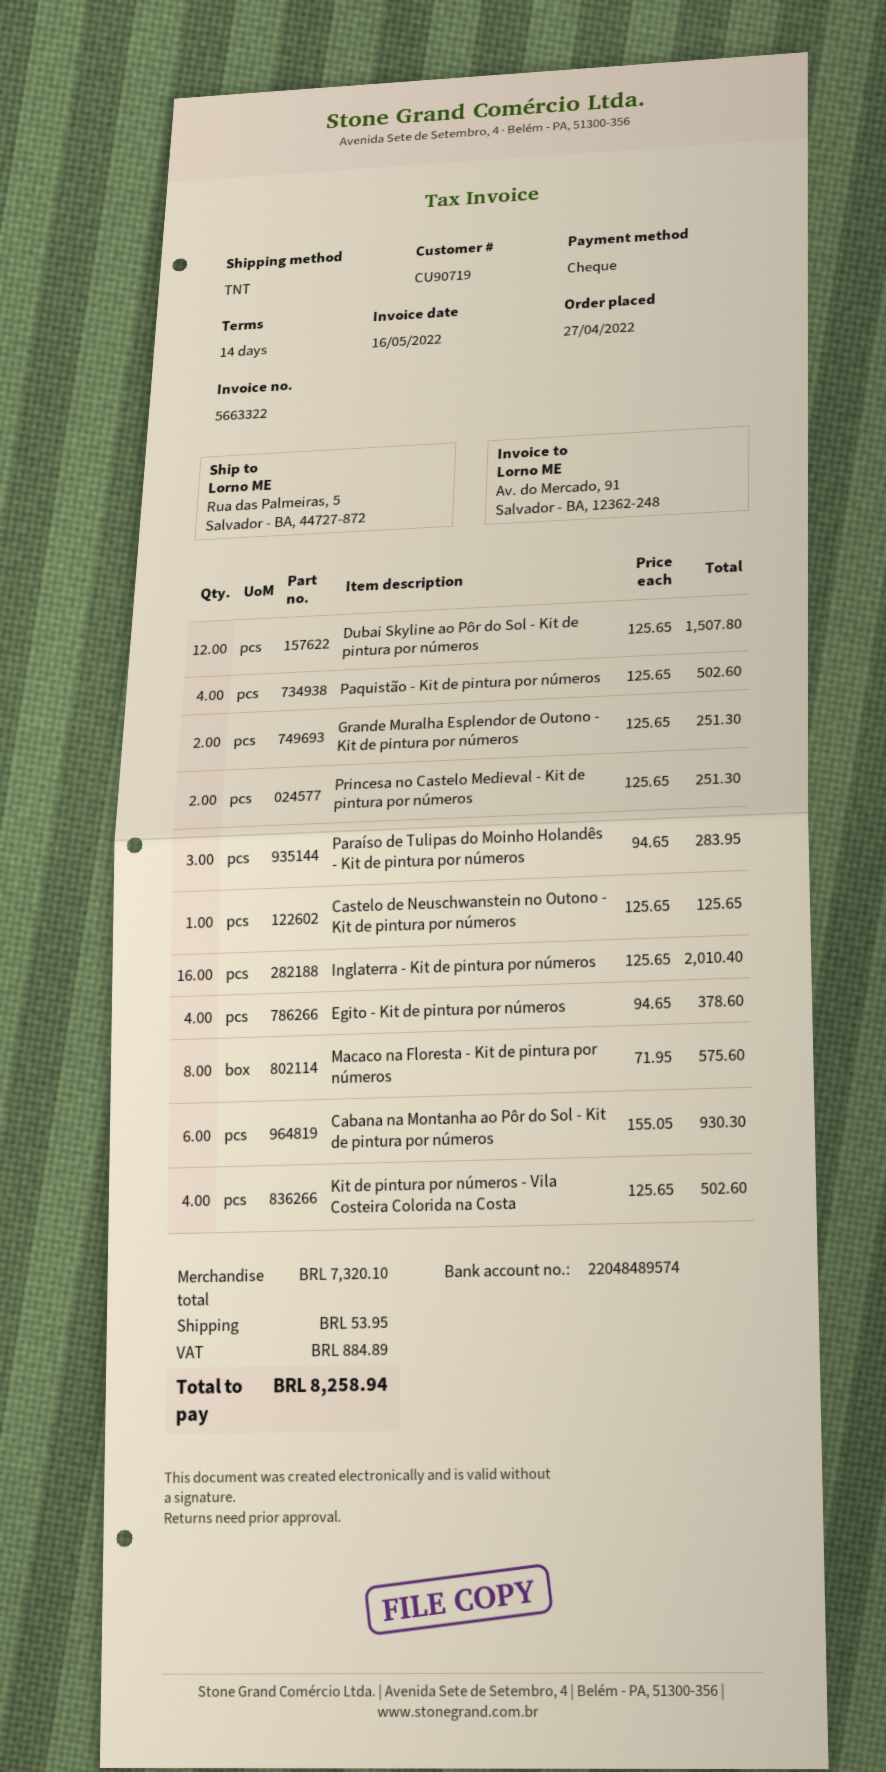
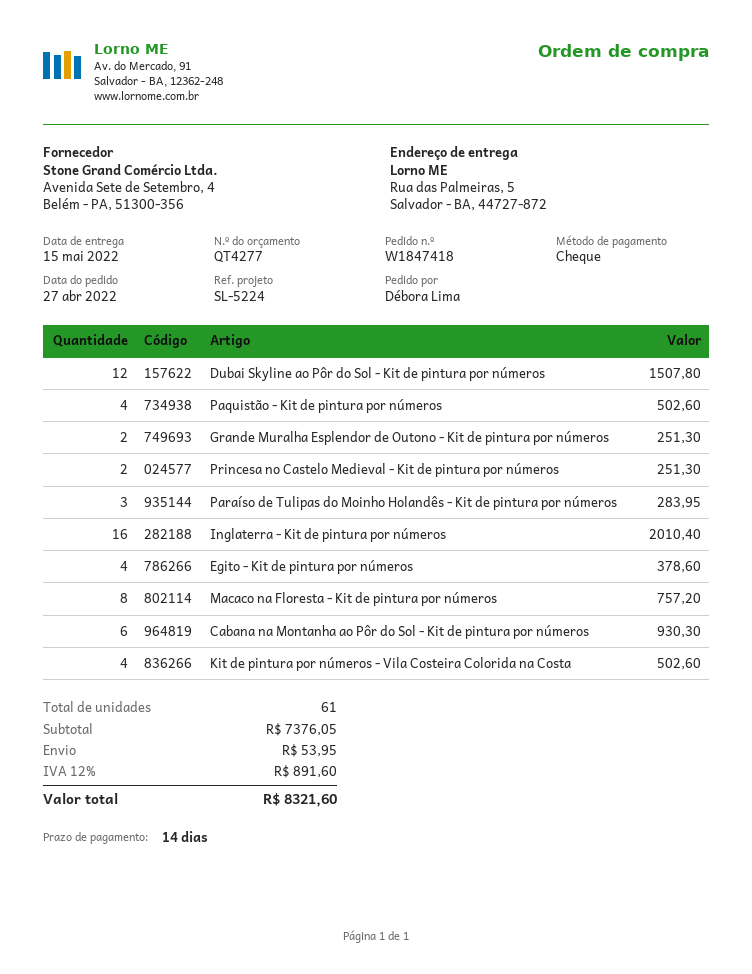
Castelo de Neuschwanstein no Outono - Kit de pintura por números: 1 for 125.65 -> none
Macaco na Floresta - Kit de pintura por números: 8 for 575.60 -> 8 for 757.20
subtotal: 7320.10 -> 7376.05
tax: 884.89 -> 891.60
total: 8258.94 -> 8321.60

